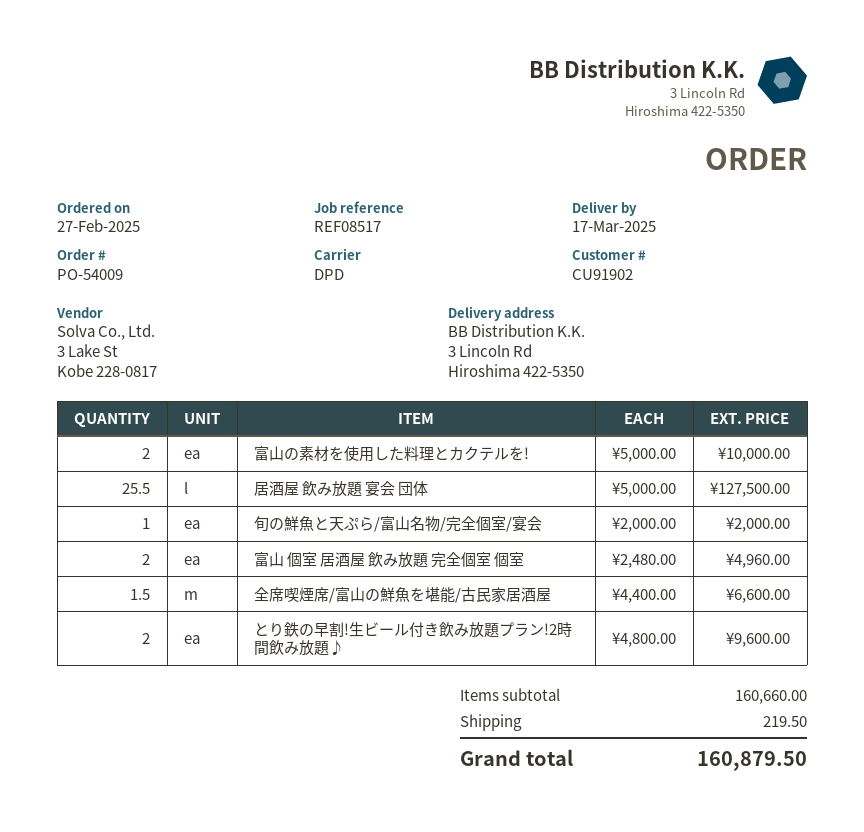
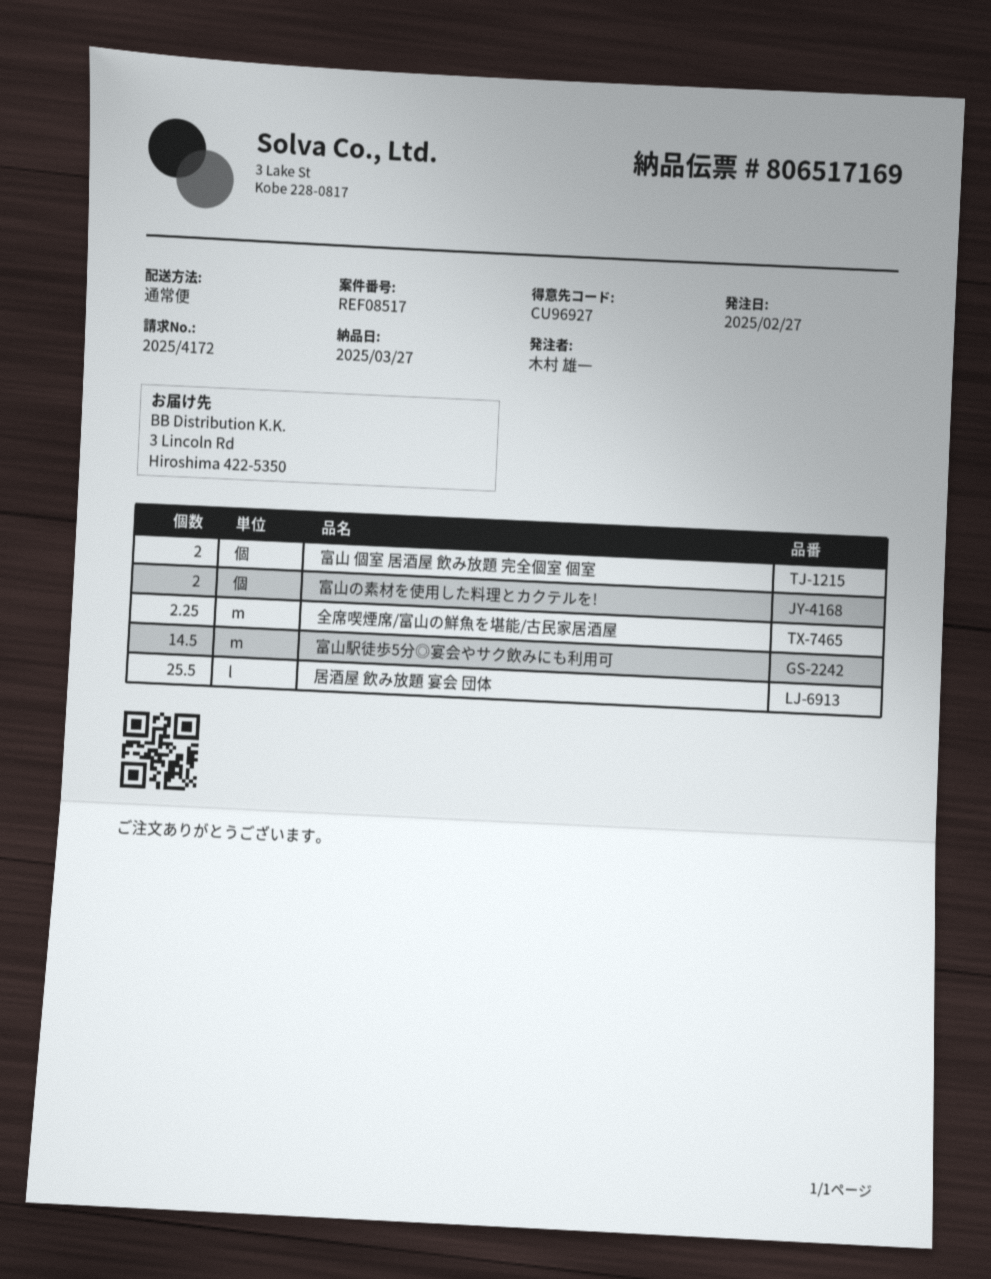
delivery date: 2025-03-17 -> 2025-03-27
customer number: CU91902 -> CU96927
shipping method: DPD -> standard
旬の鮮魚と天ぷら/富山名物/完全個室/宴会: 1 -> none
全席喫煙席/富山の鮮魚を堪能/古民家居酒屋: 1.5 -> 2.25
とり鉄の早割!生ビール付き飲み放題プラン!2時間飲み放題♪: 2 -> none
富山駅徒歩5分◎宴会やサク飲みにも利用可: none -> 14.5

